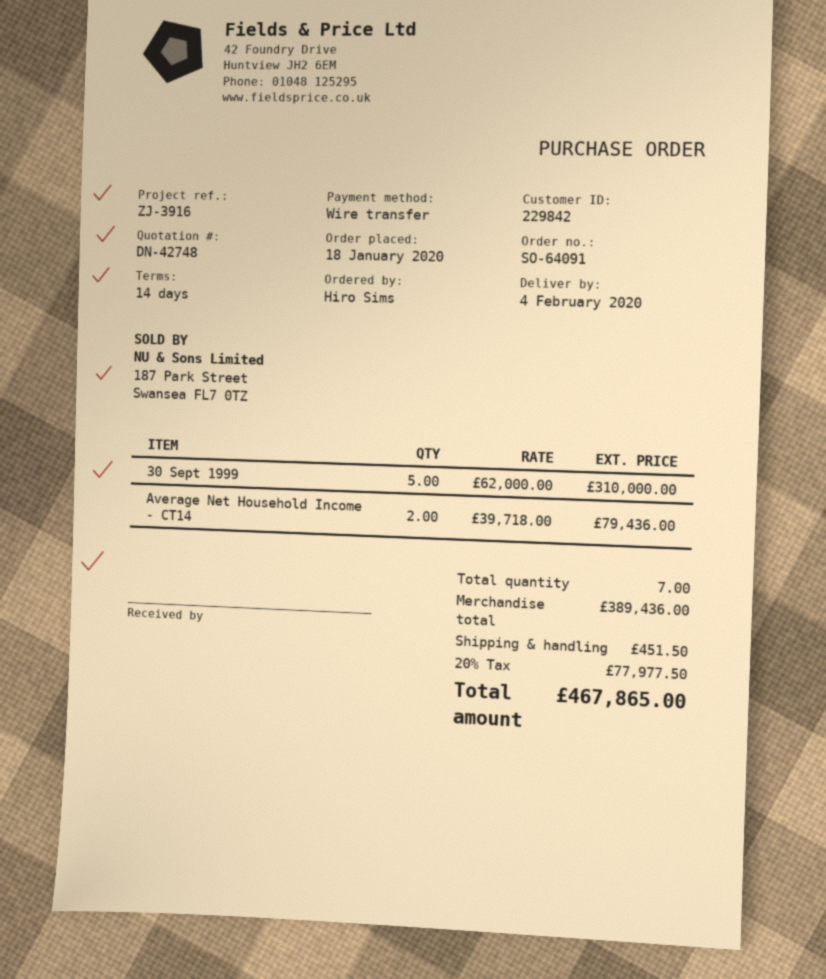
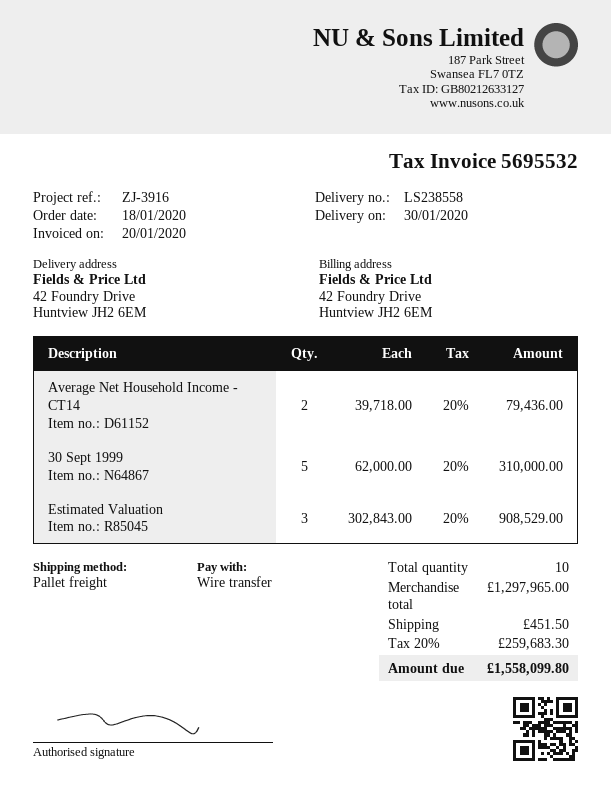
delivery date: 2020-02-04 -> 2020-01-30
Estimated Valuation: none -> 3 x 302843.00 = 908529.00
total quantity: 7 -> 10
subtotal: 389436.00 -> 1297965.00
tax: 20% = 77977.50 -> 20% = 259683.30
total: 467865.00 -> 1558099.80

